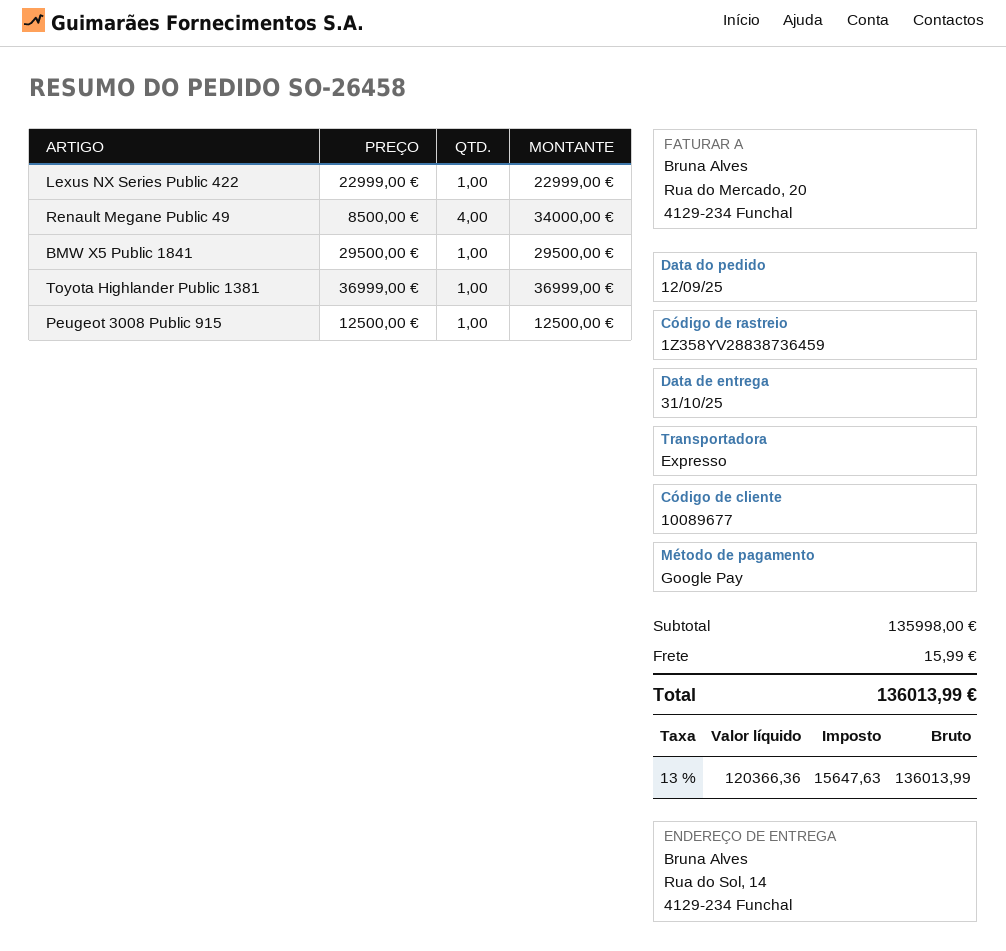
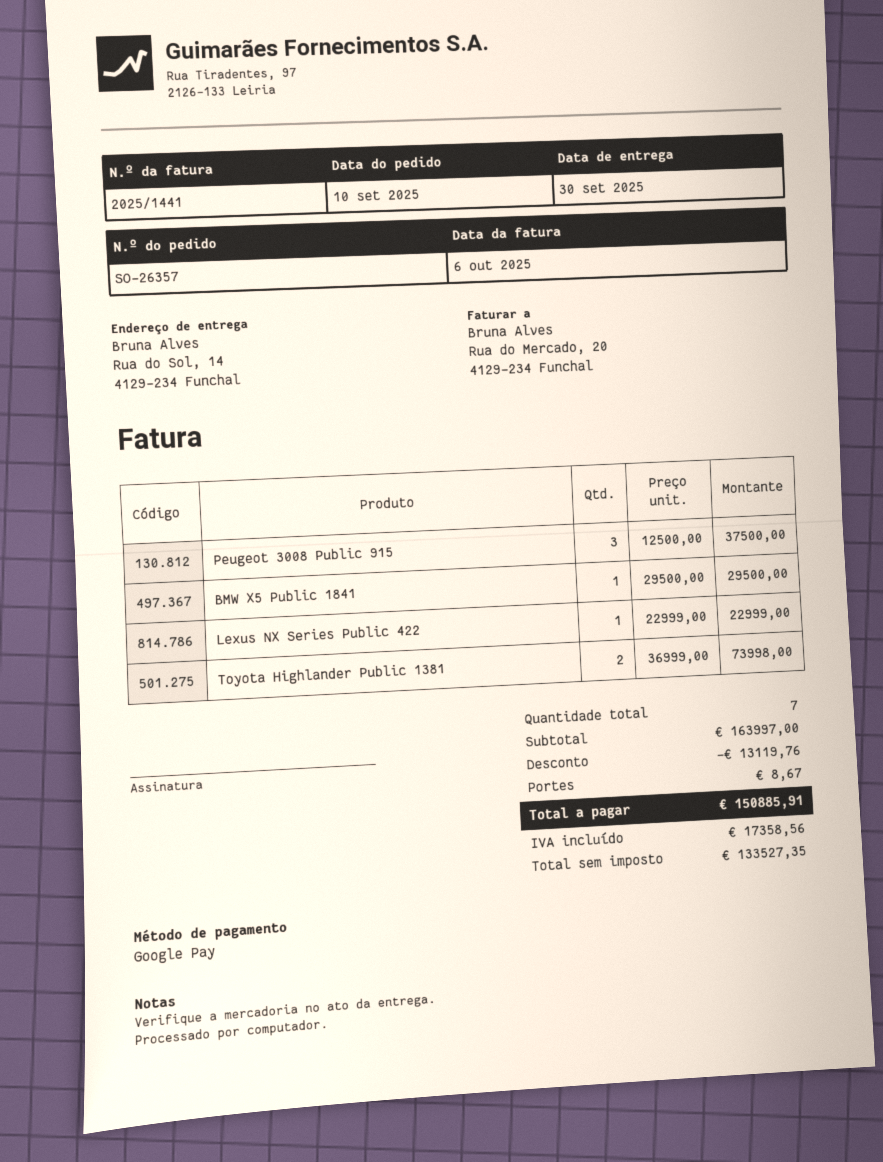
order number: SO-26458 -> SO-26357
order date: 2025-09-12 -> 2025-09-10
delivery date: 2025-10-31 -> 2025-09-30
Renault Megane Public 49: 4 x 8500.00 = 34000.00 -> none
Toyota Highlander Public 1381: 1 x 36999.00 = 36999.00 -> 2 x 36999.00 = 73998.00
Peugeot 3008 Public 915: 1 x 12500.00 = 12500.00 -> 3 x 12500.00 = 37500.00
subtotal: 135998.00 -> 163997.00
discount: none -> 13119.76
shipping: 15.99 -> 8.67
net: 120366.36 -> 133527.35
tax: 15647.63 -> 17358.56
total: 136013.99 -> 150885.91

